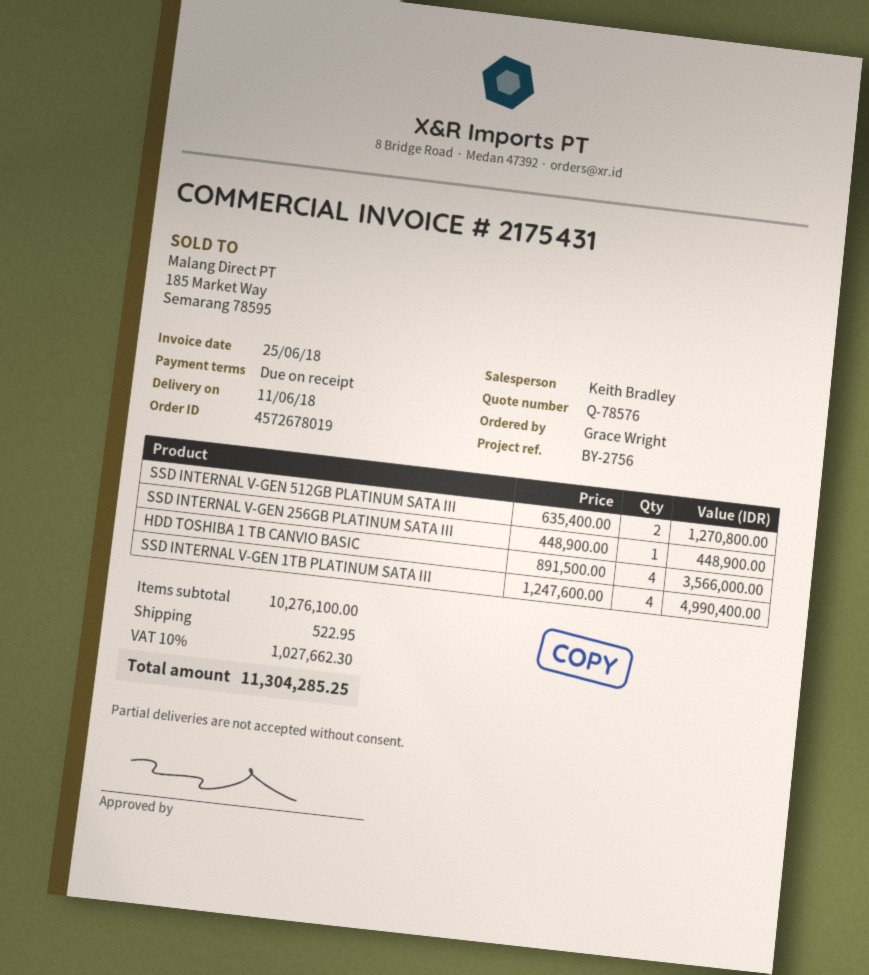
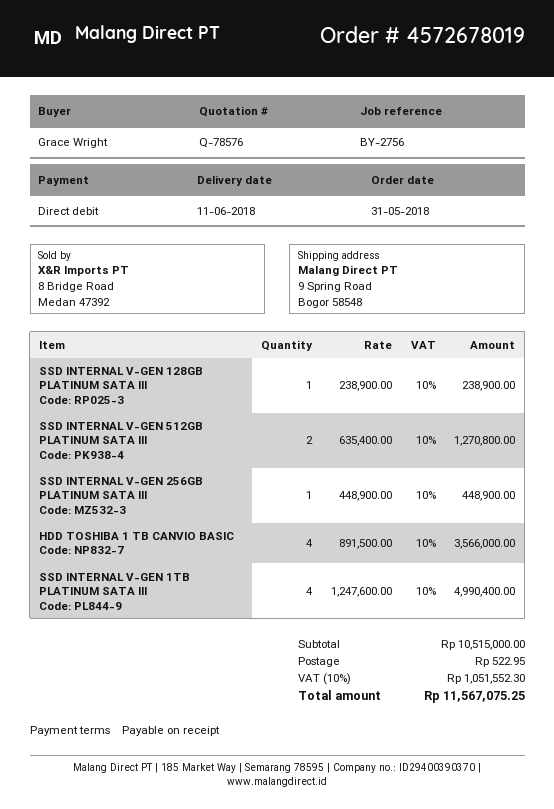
SSD INTERNAL V-GEN 128GB PLATINUM SATA III: none -> 1 x 238900.00 = 238900.00
subtotal: 10276100.00 -> 10515000.00
tax: 10% = 1027662.30 -> 10% = 1051552.30
total: 11304285.25 -> 11567075.25

